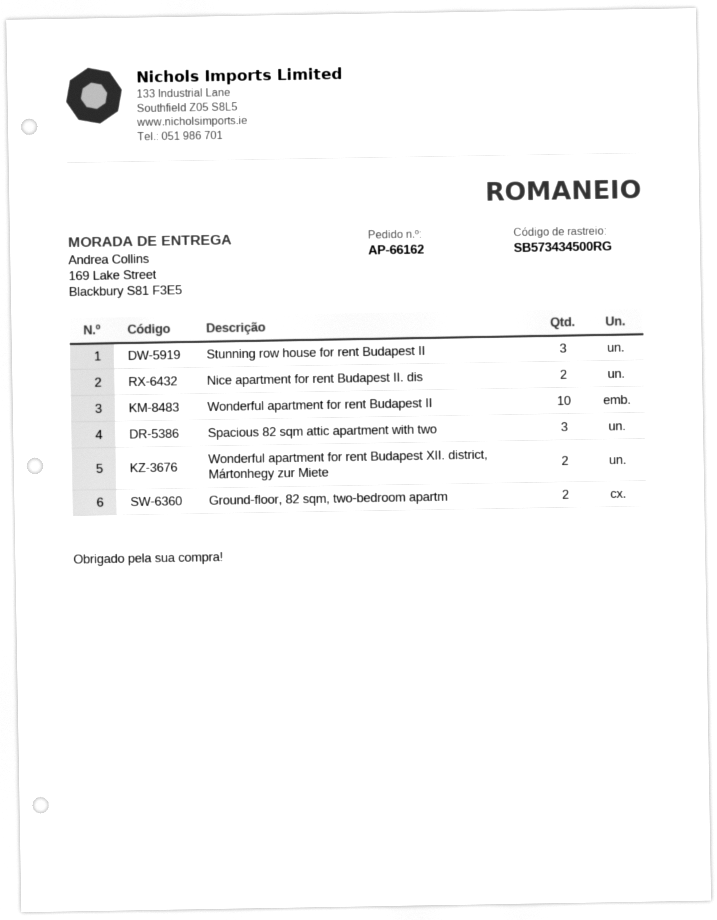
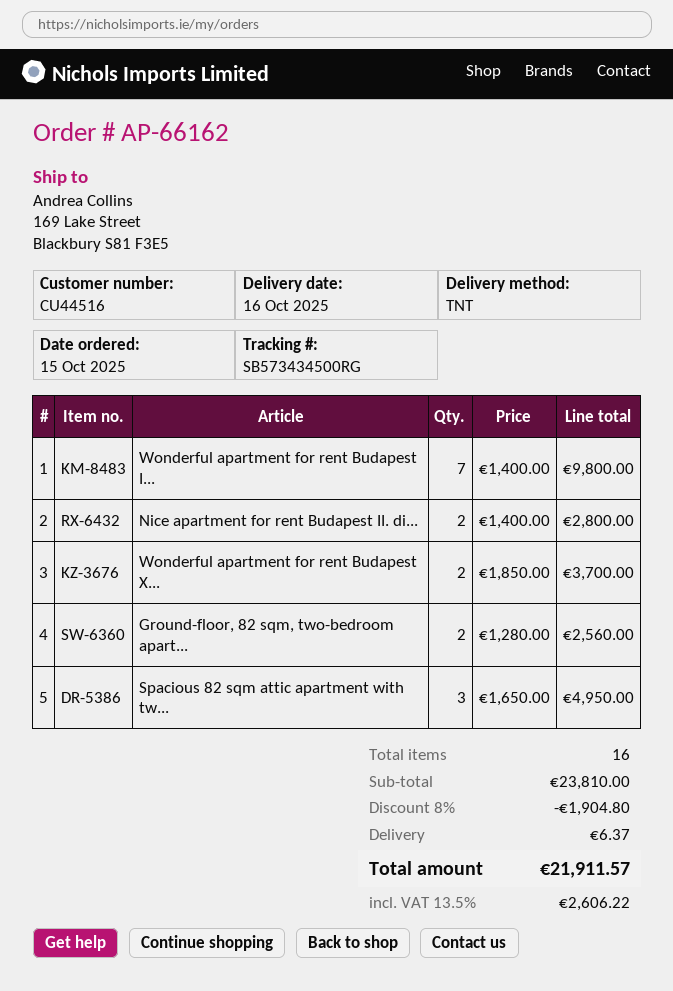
Stunning row house for rent Budapest II: 3 -> none
Wonderful apartment for rent Budapest II: 10 -> 7

